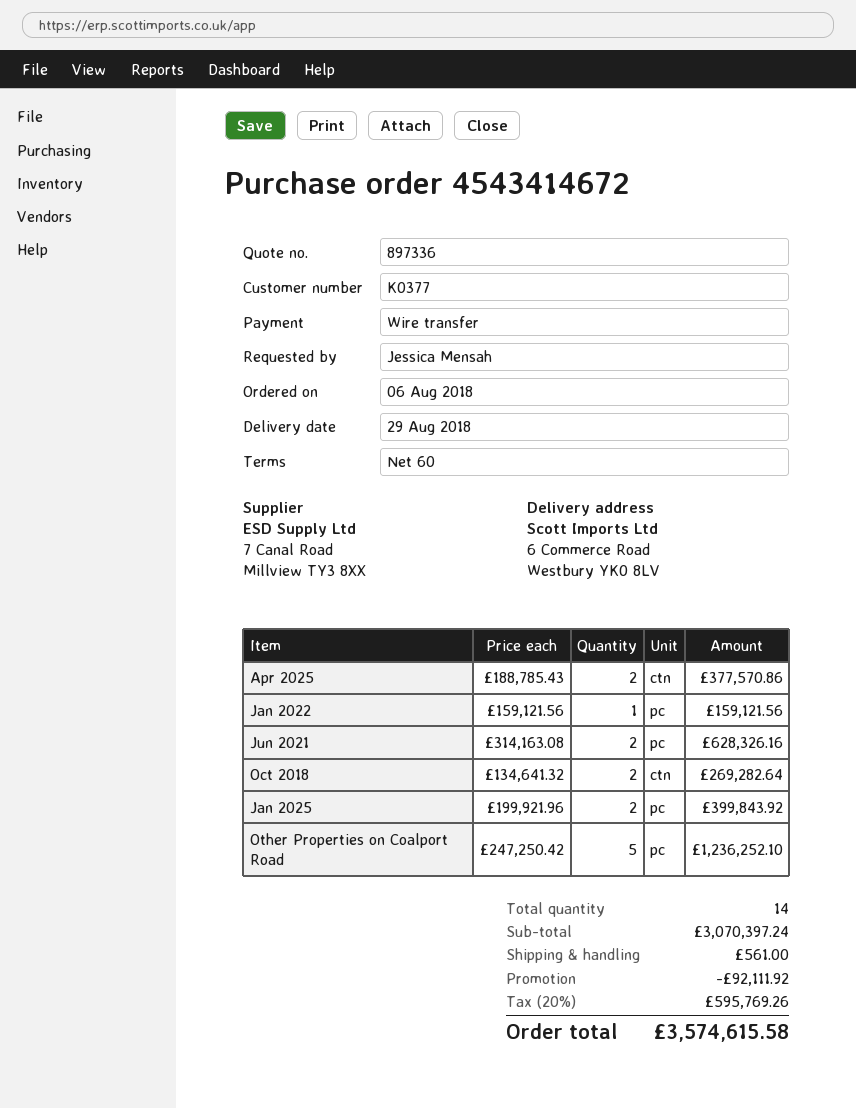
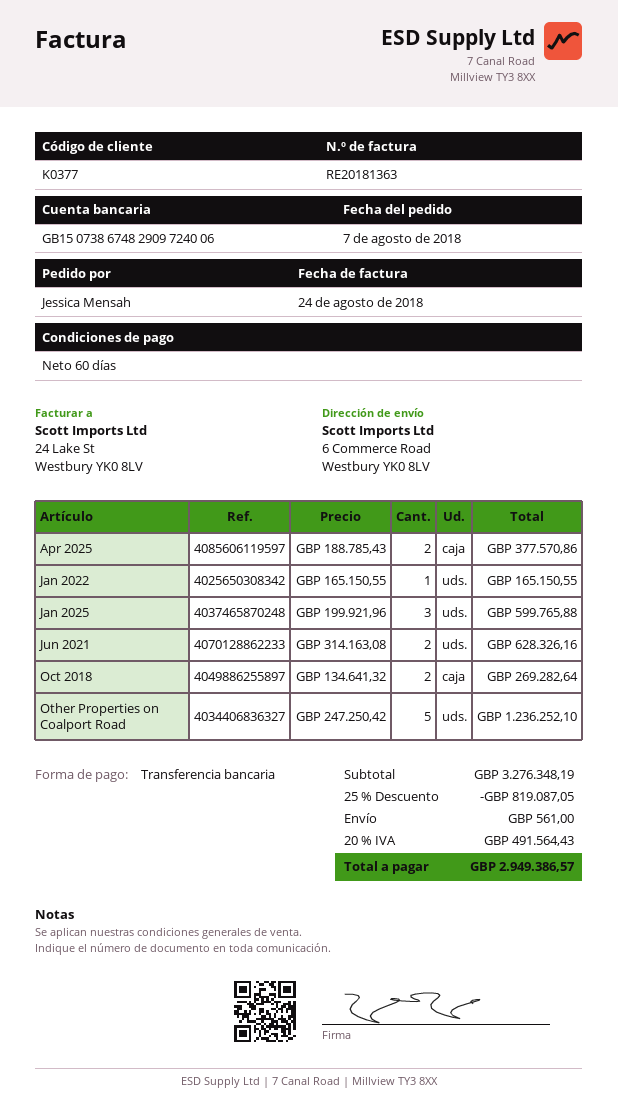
order date: 2018-08-06 -> 2018-08-07
Jan 2022: 1 x 159121.56 = 159121.56 -> 1 x 165150.55 = 165150.55
Jan 2025: 2 x 199921.96 = 399843.92 -> 3 x 199921.96 = 599765.88
subtotal: 3070397.24 -> 3276348.19
discount: 92111.92 -> 819087.05
tax: 20% = 595769.26 -> 20% = 491564.43
total: 3574615.58 -> 2949386.57

